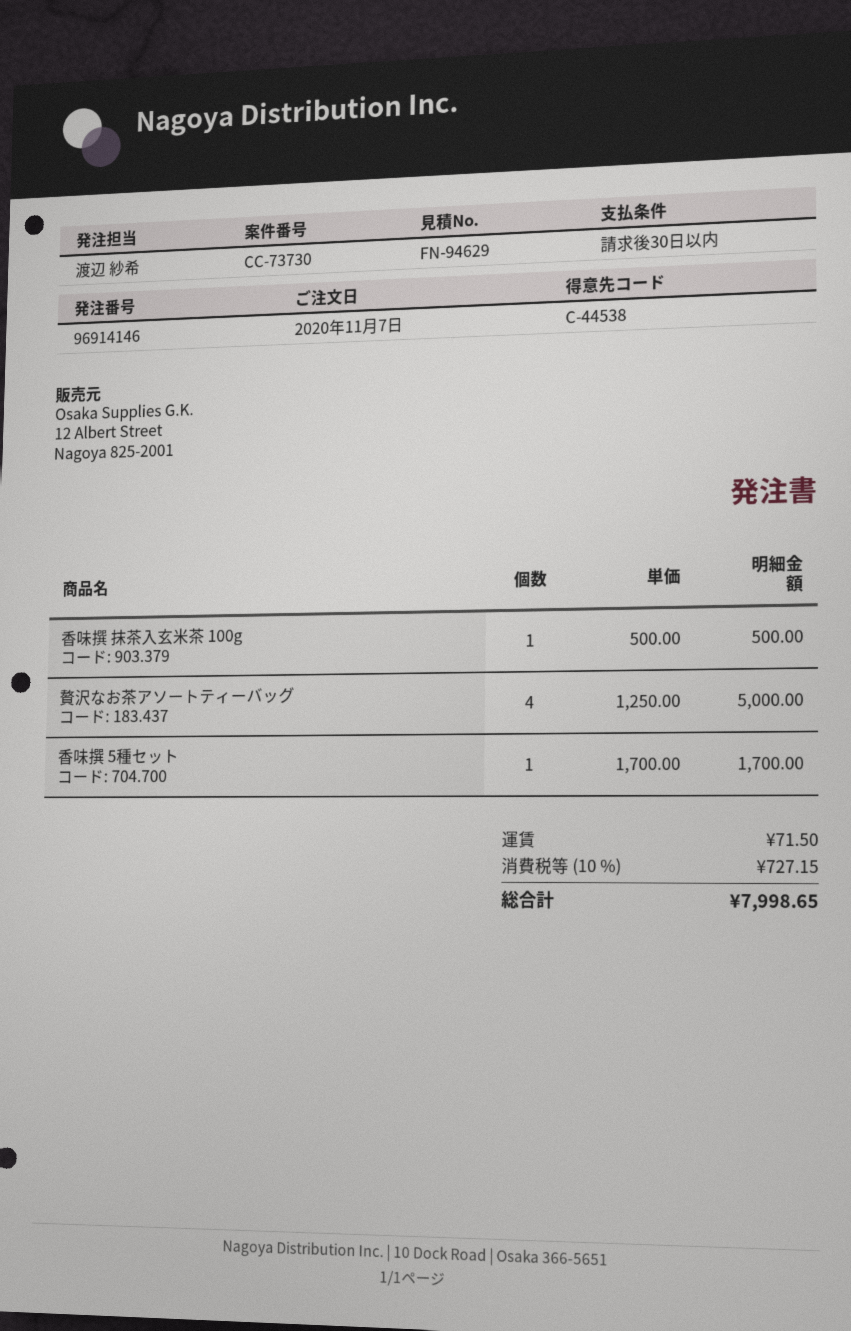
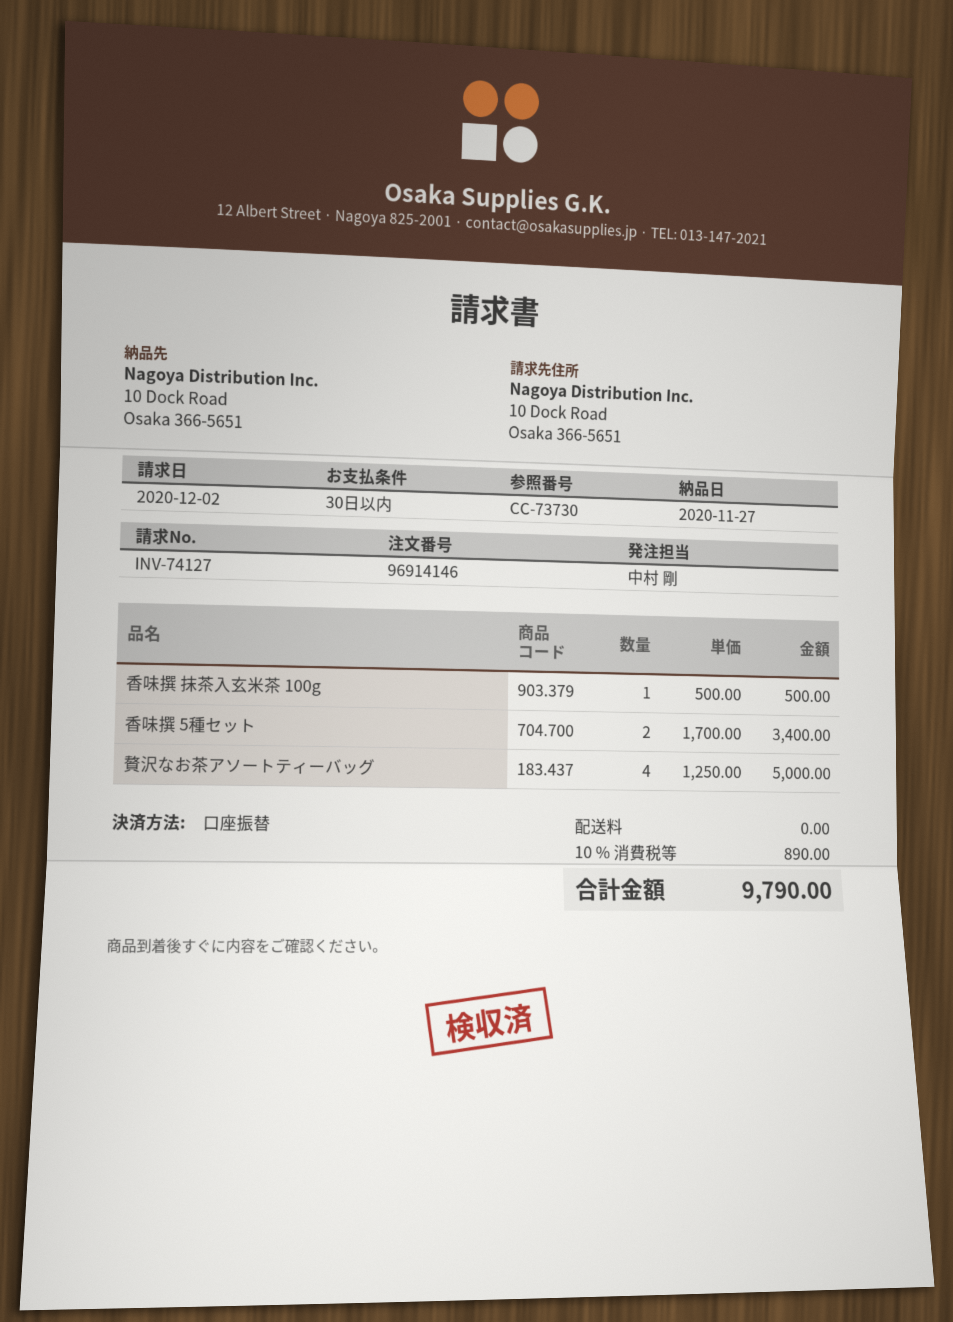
ordered by: 渡辺 紗希 -> 中村 剛
香味撰 5種セット: 1 x 1700.00 = 1700.00 -> 2 x 1700.00 = 3400.00
shipping: 71.50 -> 0.00
tax: 10% = 727.15 -> 10% = 890.00
total: 7998.65 -> 9790.00

